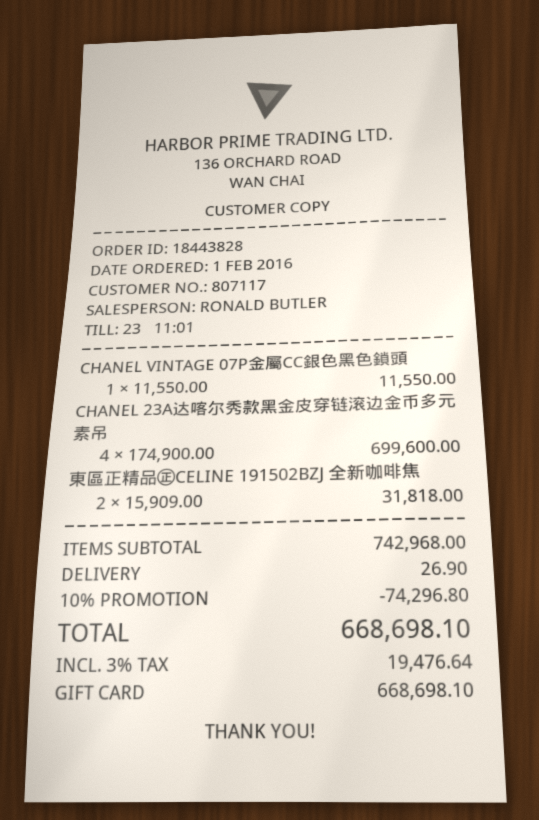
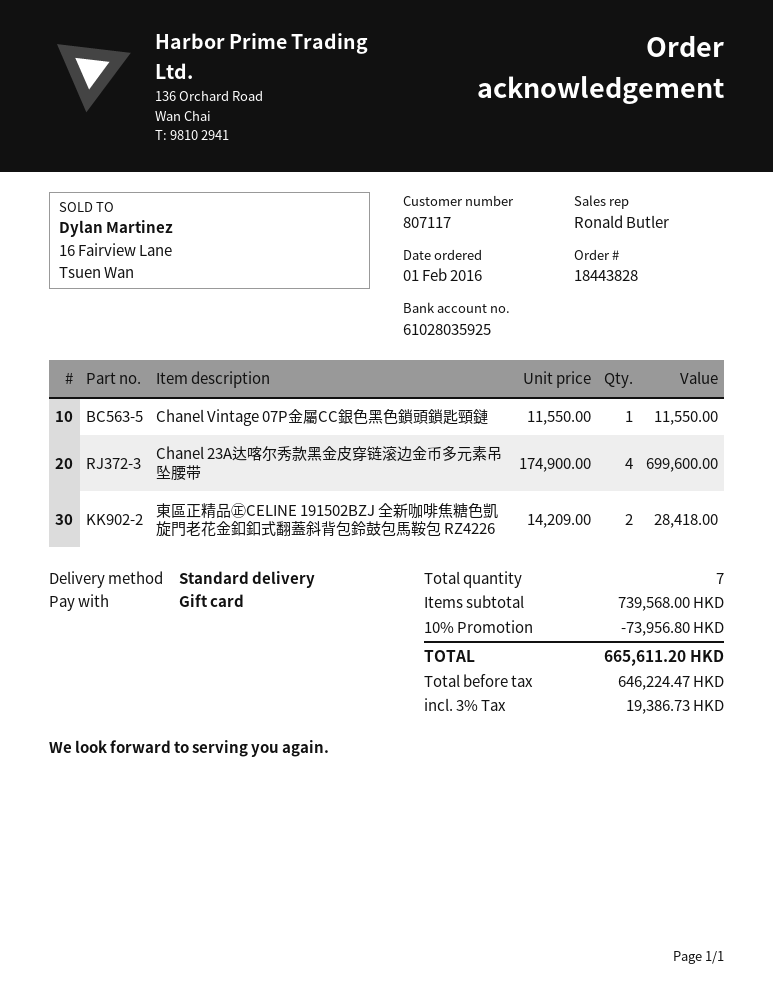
東區正精品㊣CELINE 191502BZJ 全新咖啡焦: 2 x 15909.00 = 31818.00 -> 2 x 14209.00 = 28418.00
subtotal: 742968.00 -> 739568.00
discount: 10% = 74296.80 -> 10% = 73956.80
shipping: 26.90 -> none
tax: 3% = 19476.64 -> 3% = 19386.73
total: 668698.10 -> 665611.20

